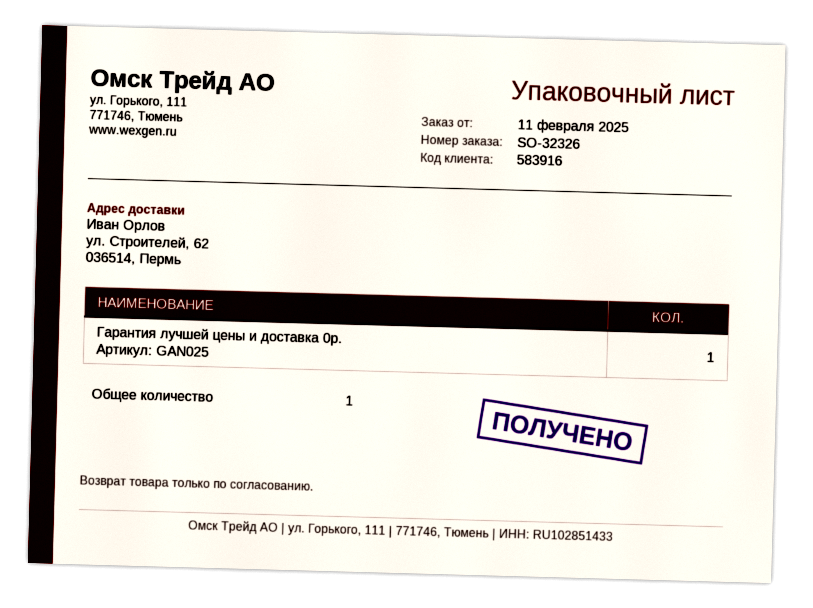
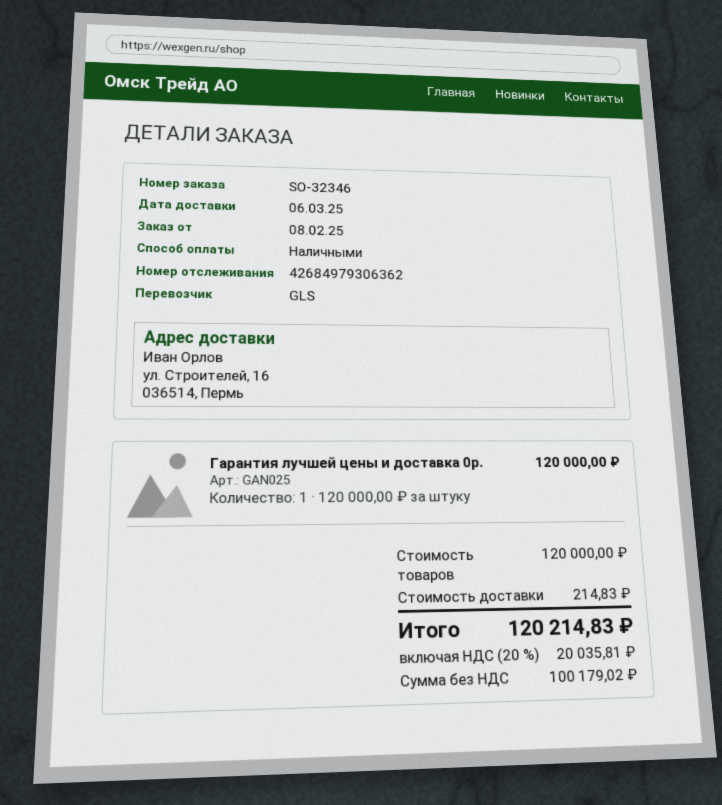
order number: SO-32326 -> SO-32346
order date: 2025-02-11 -> 2025-02-08
ship to: ул. Строителей, 62, 036514, Пермь -> ул. Строителей, 16, 036514, Пермь

